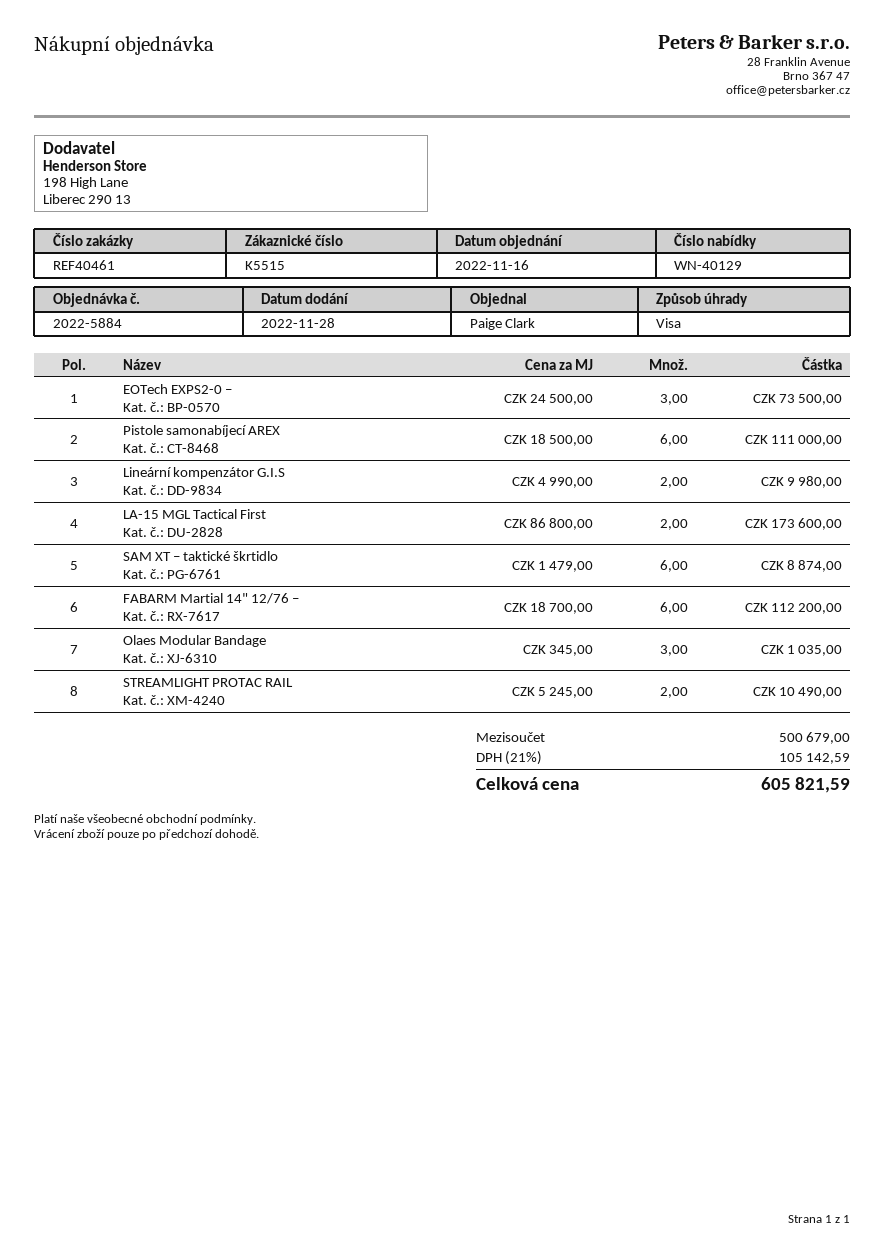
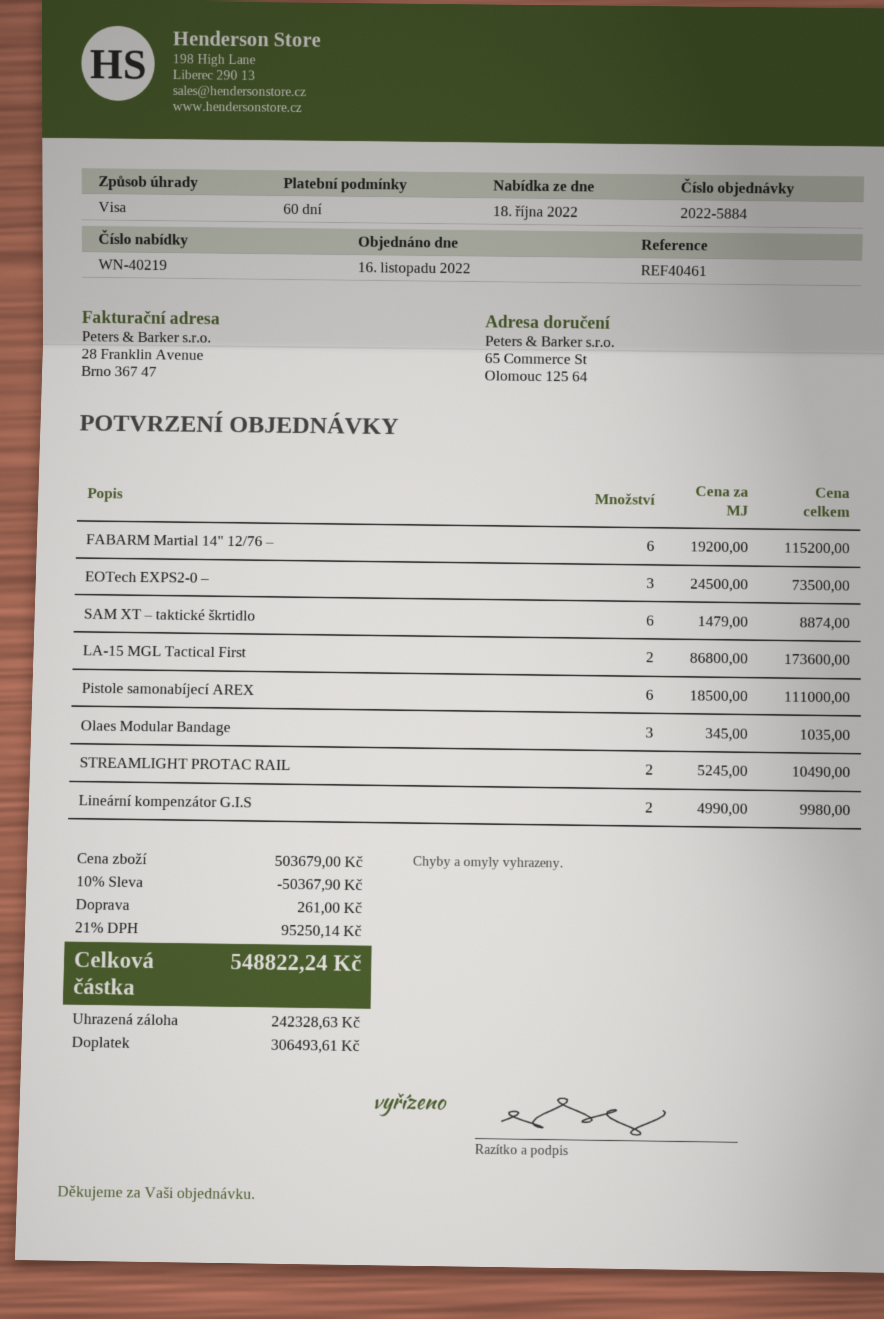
quote number: WN-40129 -> WN-40219
FABARM Martial 14" 12/76 –: 6 x 18700.00 = 112200.00 -> 6 x 19200.00 = 115200.00
subtotal: 500679.00 -> 503679.00
discount: none -> 10% = 50367.90
shipping: none -> 261.00
tax: 21% = 105142.59 -> 21% = 95250.14
total: 605821.59 -> 548822.24

